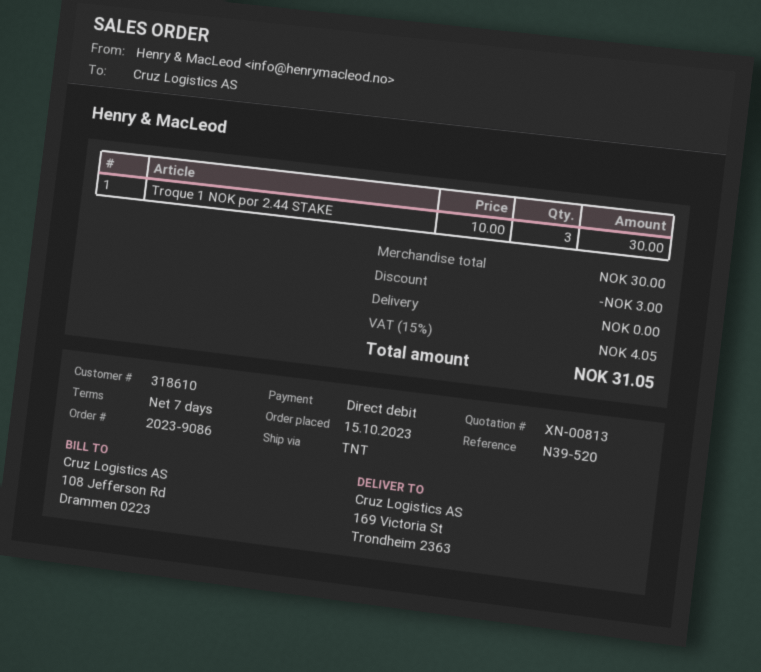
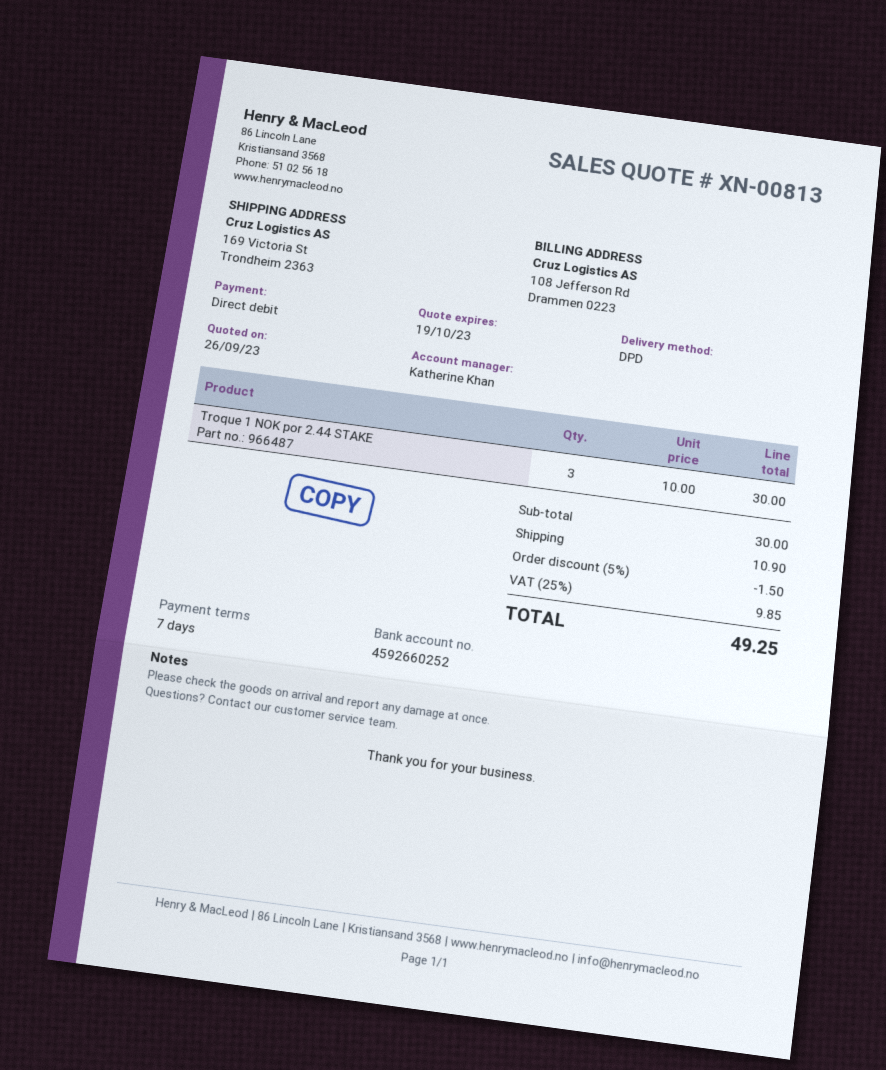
shipping method: TNT -> DPD
discount: 3.00 -> 1.50
shipping: 0.00 -> 10.90
tax: 15% = 4.05 -> 25% = 9.85
total: 31.05 -> 49.25

